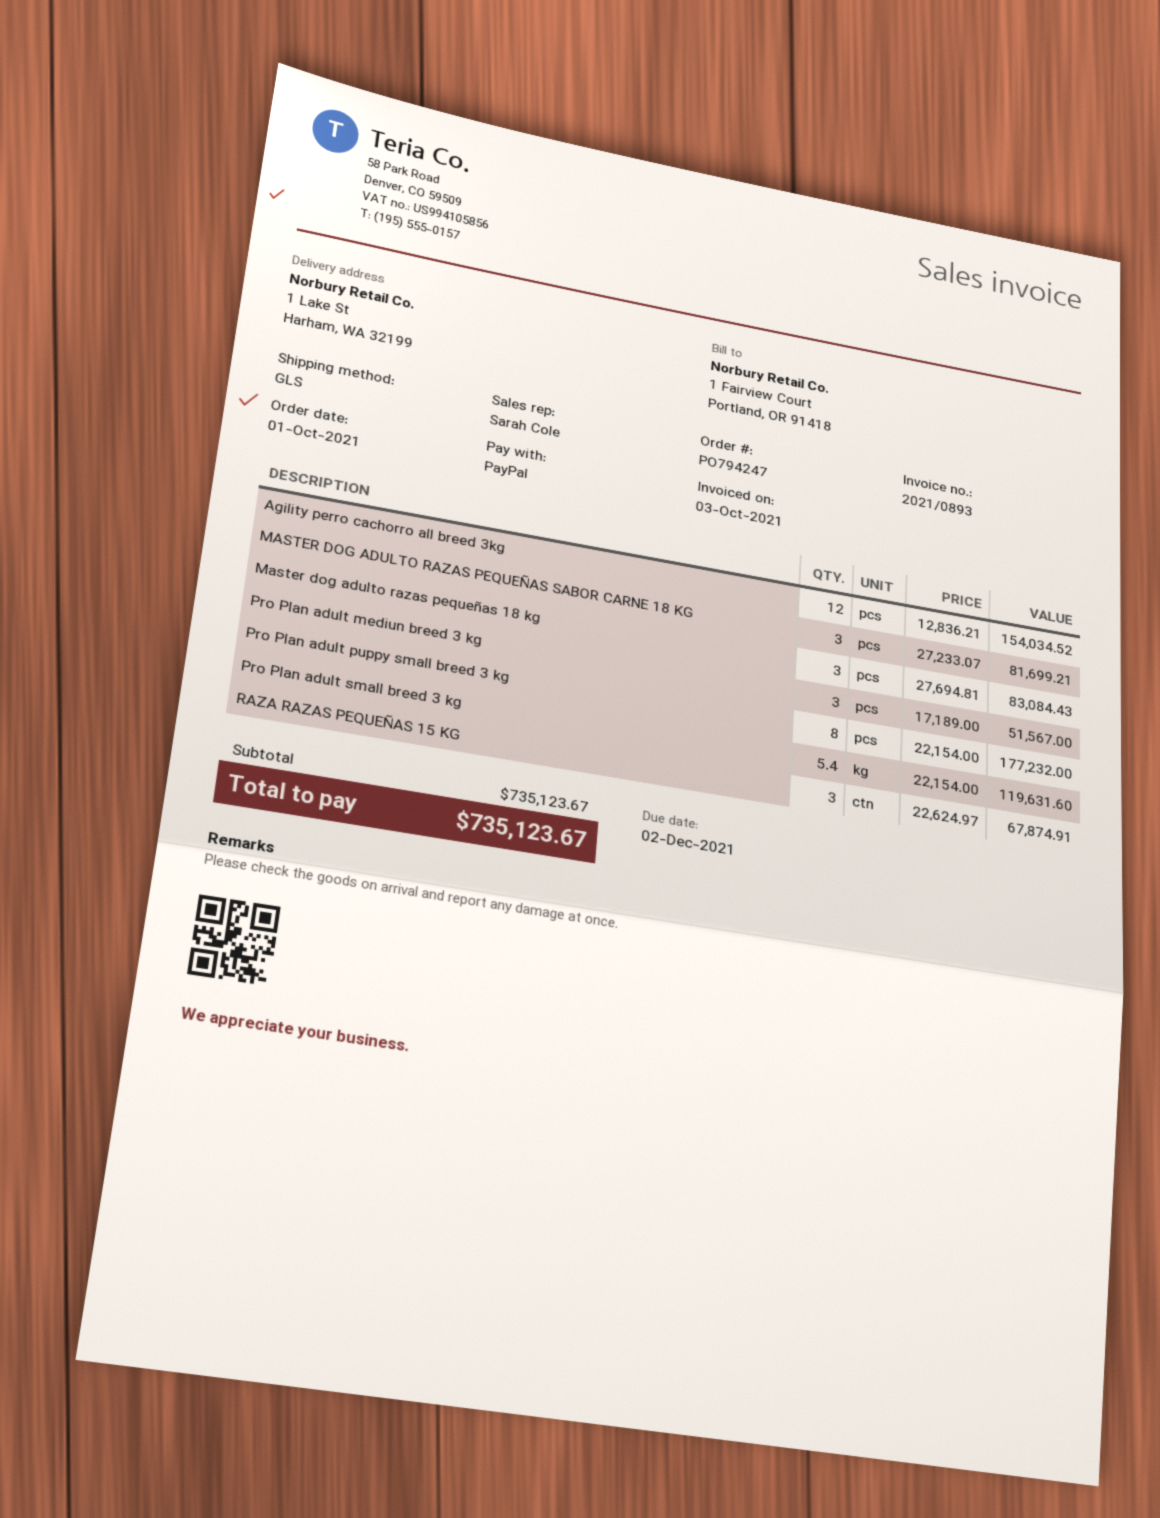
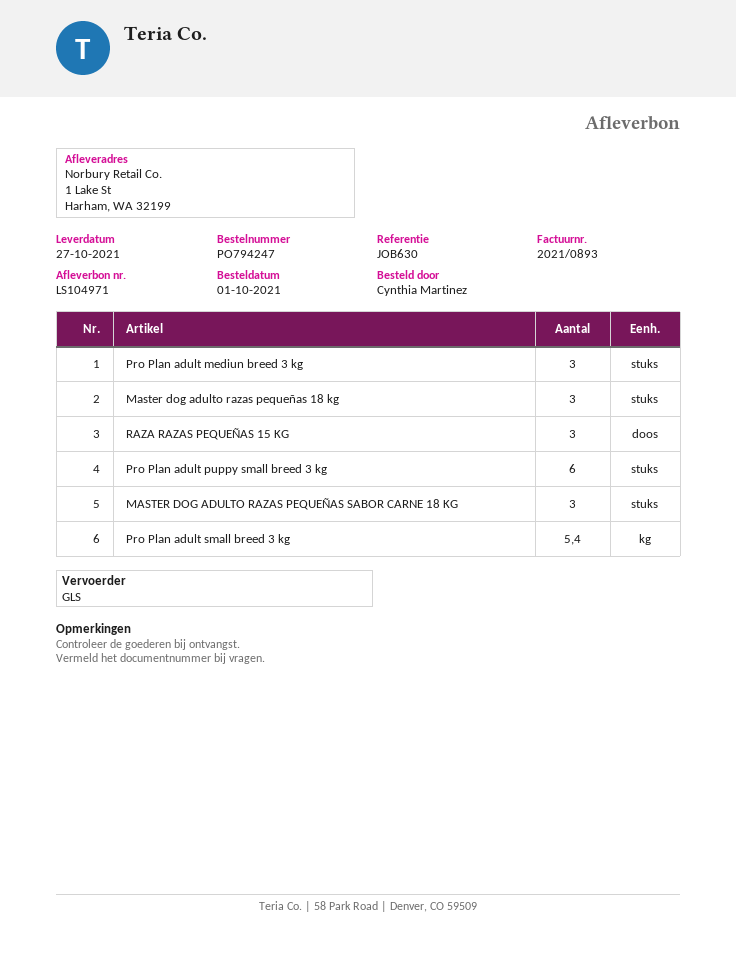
Agility perro cachorro all breed 3kg: 12 -> none
Pro Plan adult puppy small breed 3 kg: 8 -> 6

